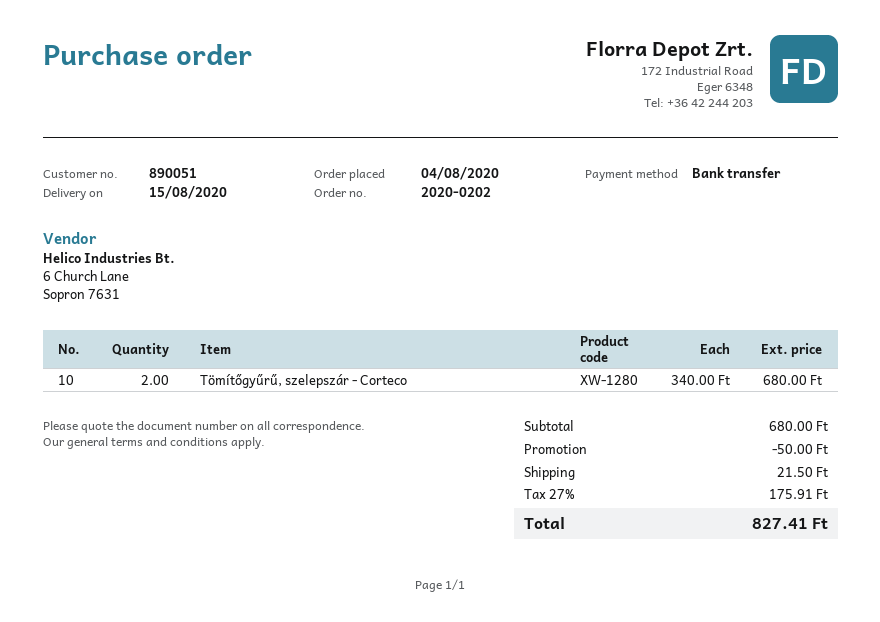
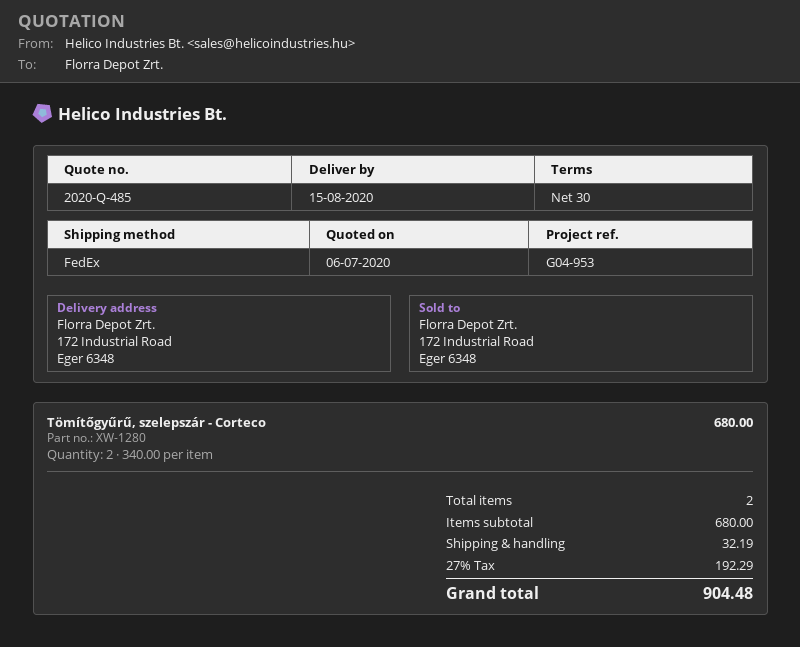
discount: 50.00 -> none
shipping: 21.50 -> 32.19
tax: 27% = 175.91 -> 27% = 192.29
total: 827.41 -> 904.48

